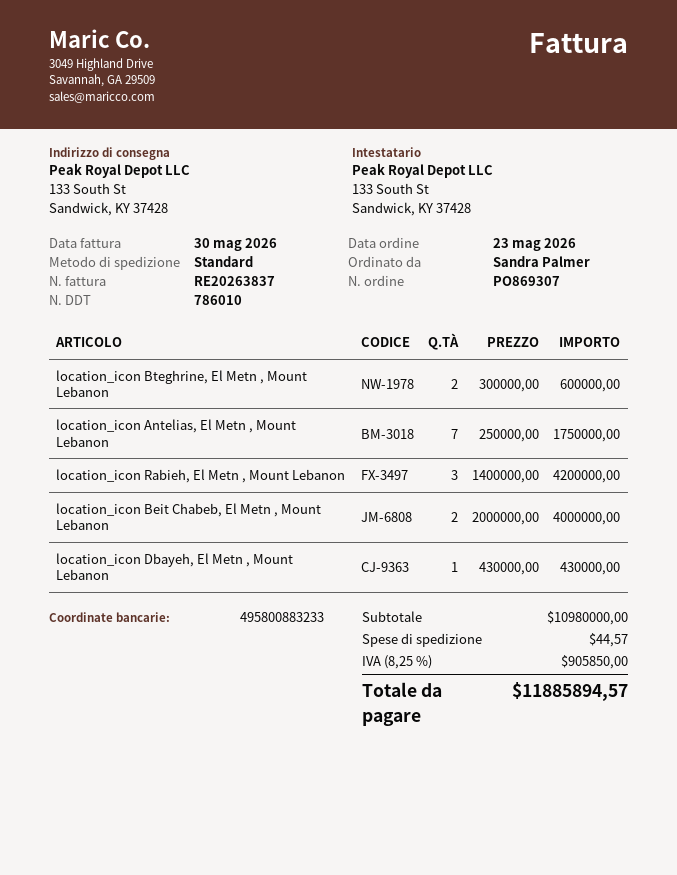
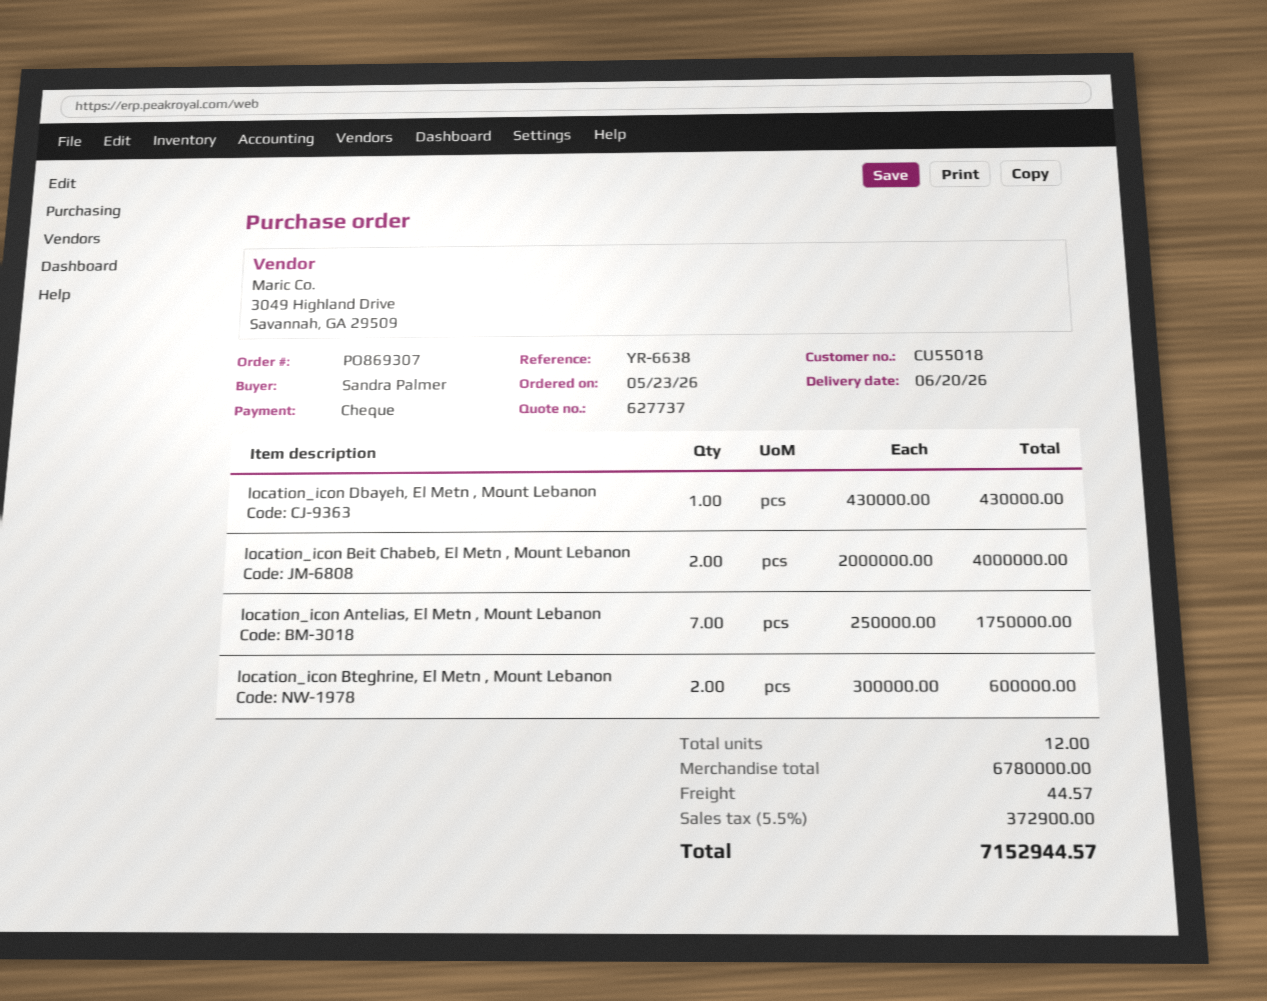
location_icon Rabieh, El Metn , Mount Lebanon: 3 x 1400000.00 = 4200000.00 -> none
subtotal: 10980000.00 -> 6780000.00
tax: 8.25% = 905850.00 -> 5.5% = 372900.00
total: 11885894.57 -> 7152944.57

